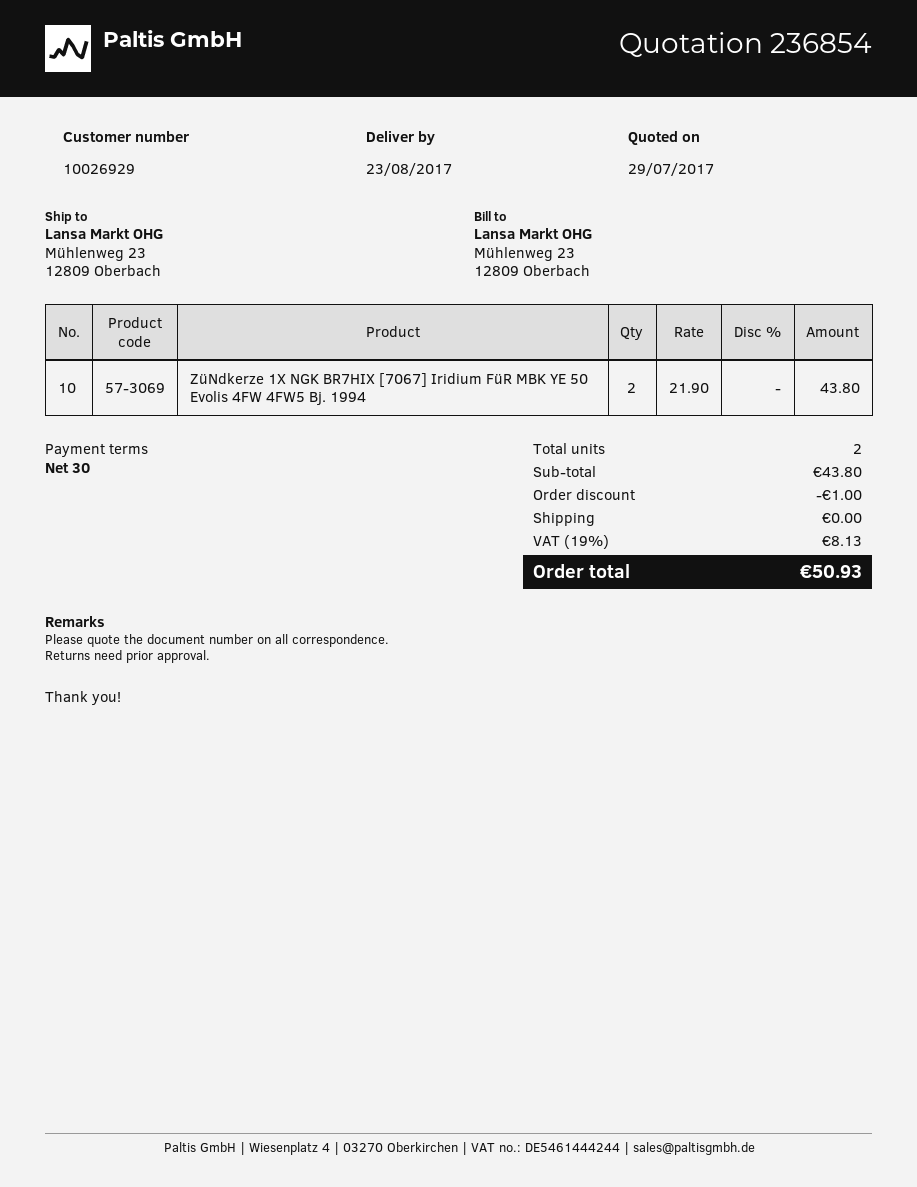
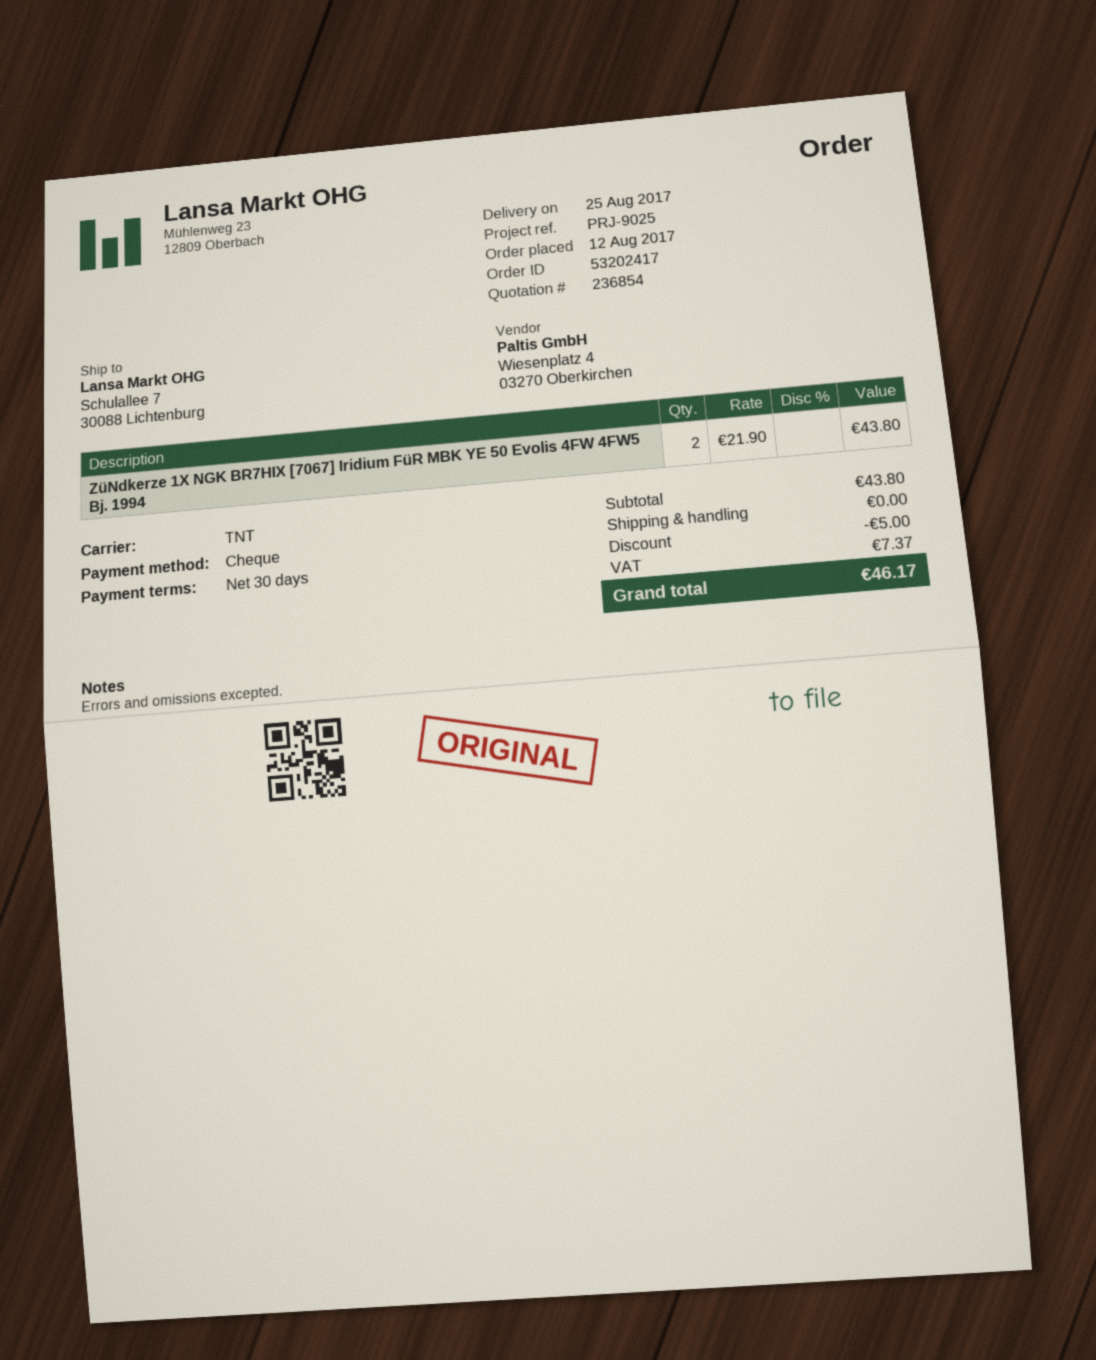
delivery date: 2017-08-23 -> 2017-08-25
ship to: Mühlenweg 23, 12809 Oberbach -> Schulallee 7, 30088 Lichtenburg
discount: 1.00 -> 5.00
tax: 8.13 -> 7.37
total: 50.93 -> 46.17

